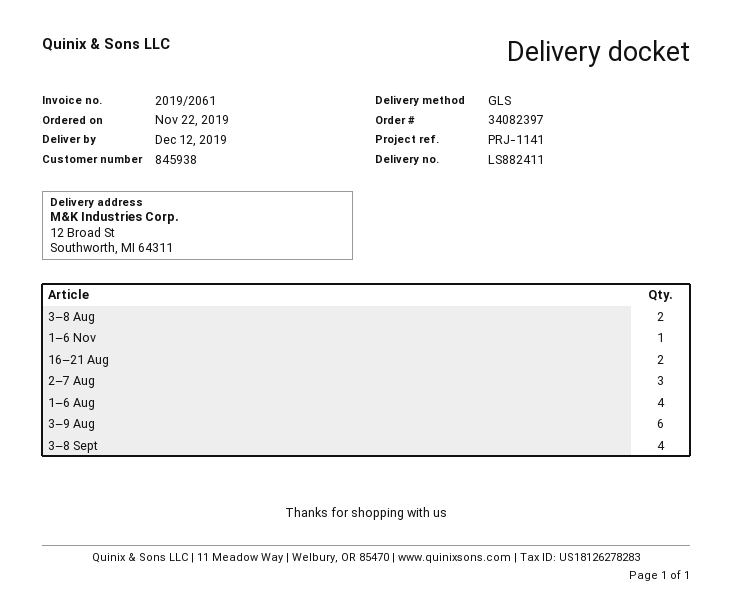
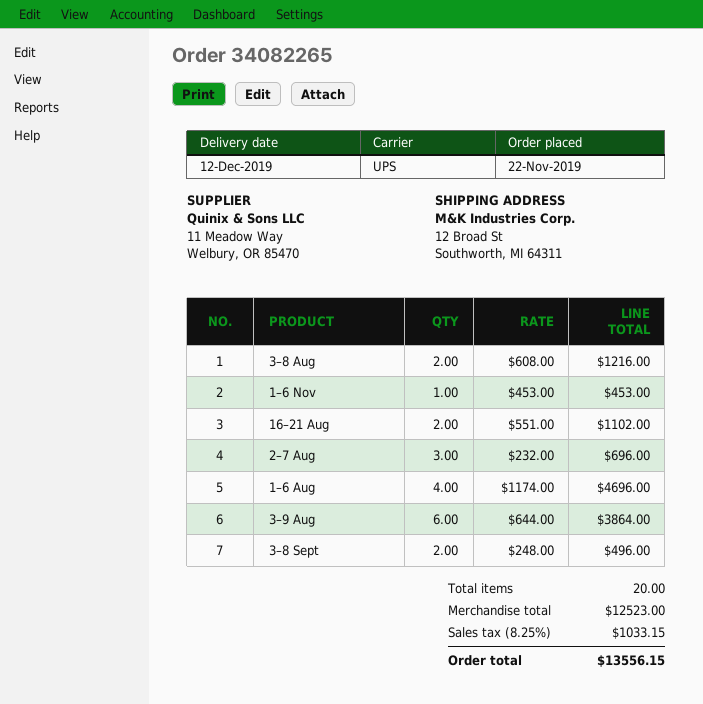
order number: 34082397 -> 34082265
shipping method: GLS -> UPS
3–8 Sept: 4 -> 2

